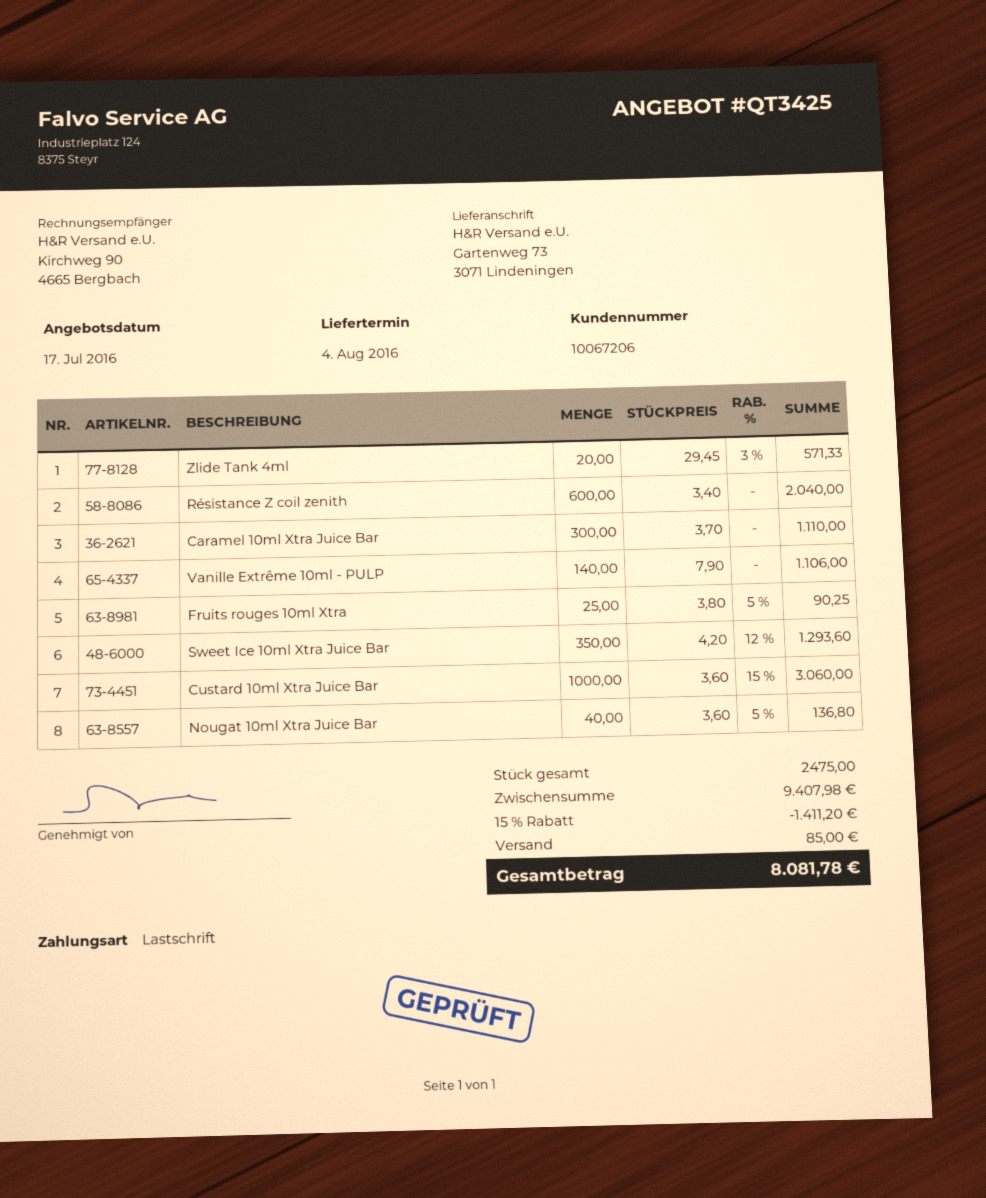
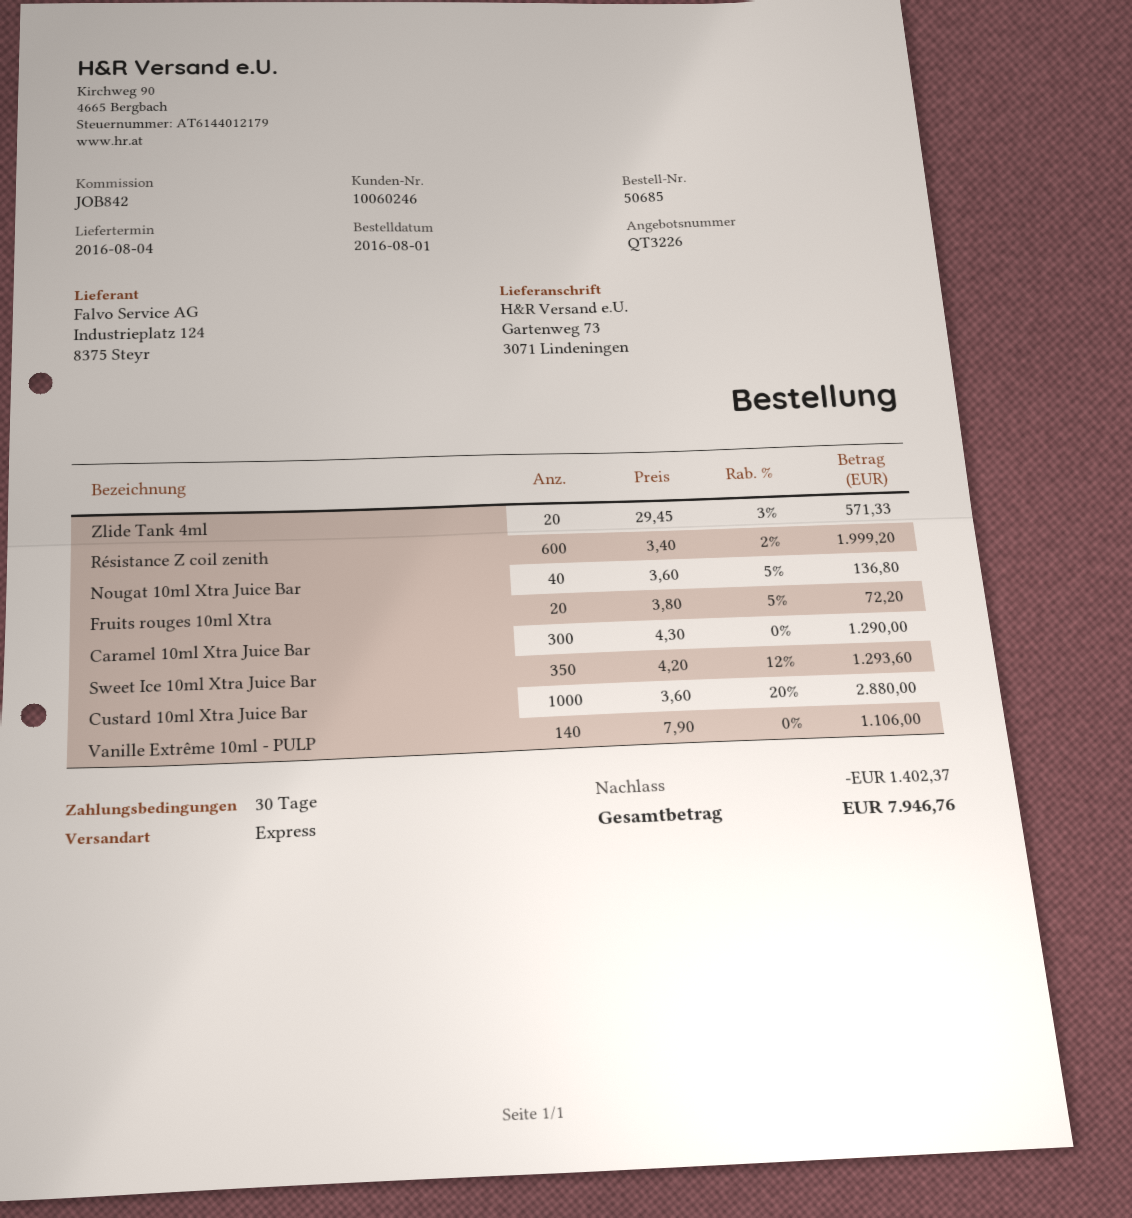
quote number: QT3425 -> QT3226
customer number: 10067206 -> 10060246
Résistance Z coil zenith: 600 x 3.40 = 2040.00 -> 600 x 3.40 - 2% = 1999.20
Caramel 10ml Xtra Juice Bar: 300 x 3.70 = 1110.00 -> 300 x 4.30 = 1290.00
Fruits rouges 10ml Xtra: 25 x 3.80 - 5% = 90.25 -> 20 x 3.80 - 5% = 72.20
Custard 10ml Xtra Juice Bar: 1000 x 3.60 - 15% = 3060.00 -> 1000 x 3.60 - 20% = 2880.00
discount: 1411.20 -> 1402.37
shipping: 85.00 -> none
total: 8081.78 -> 7946.76

